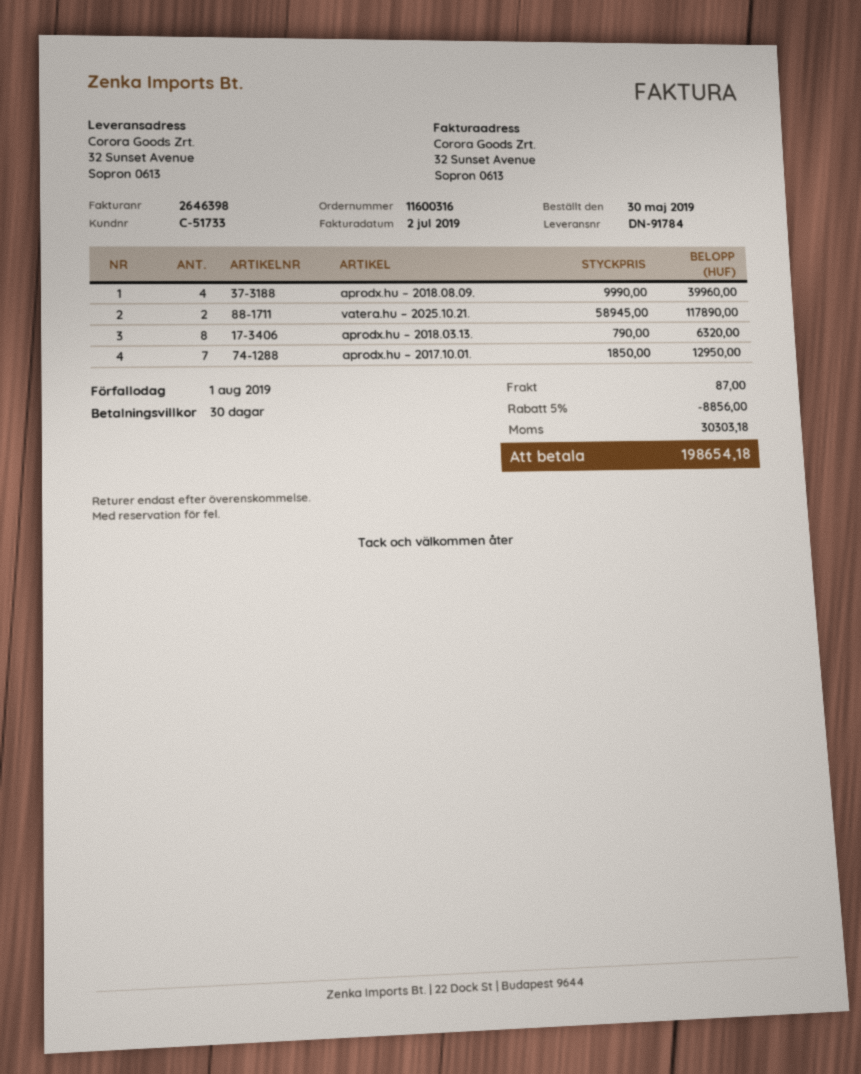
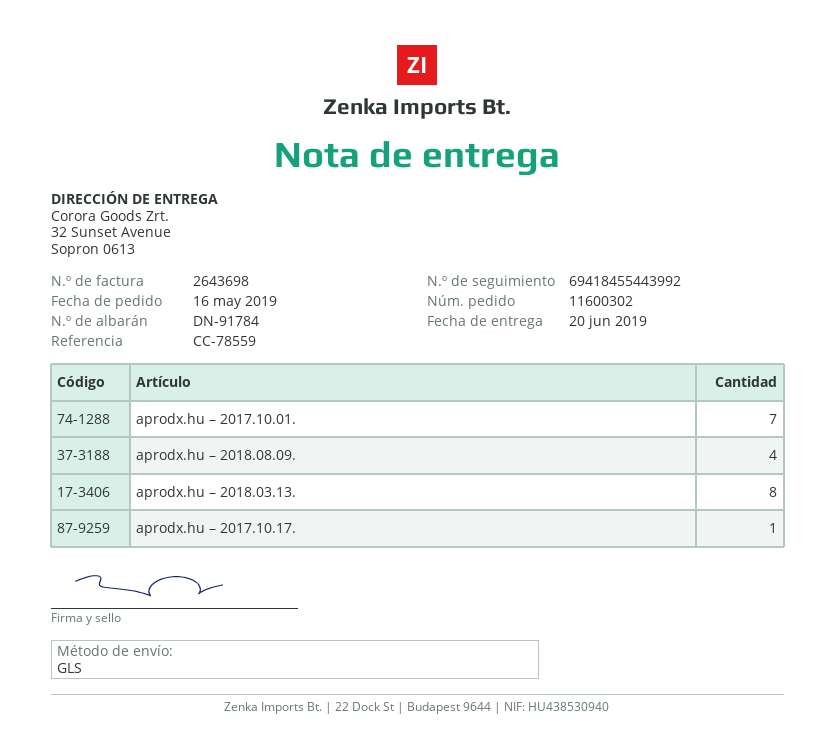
order number: 11600316 -> 11600302
order date: 2019-05-30 -> 2019-05-16
invoice number: 2646398 -> 2643698
vatera.hu – 2025.10.21.: 2 -> none
aprodx.hu – 2017.10.17.: none -> 1

